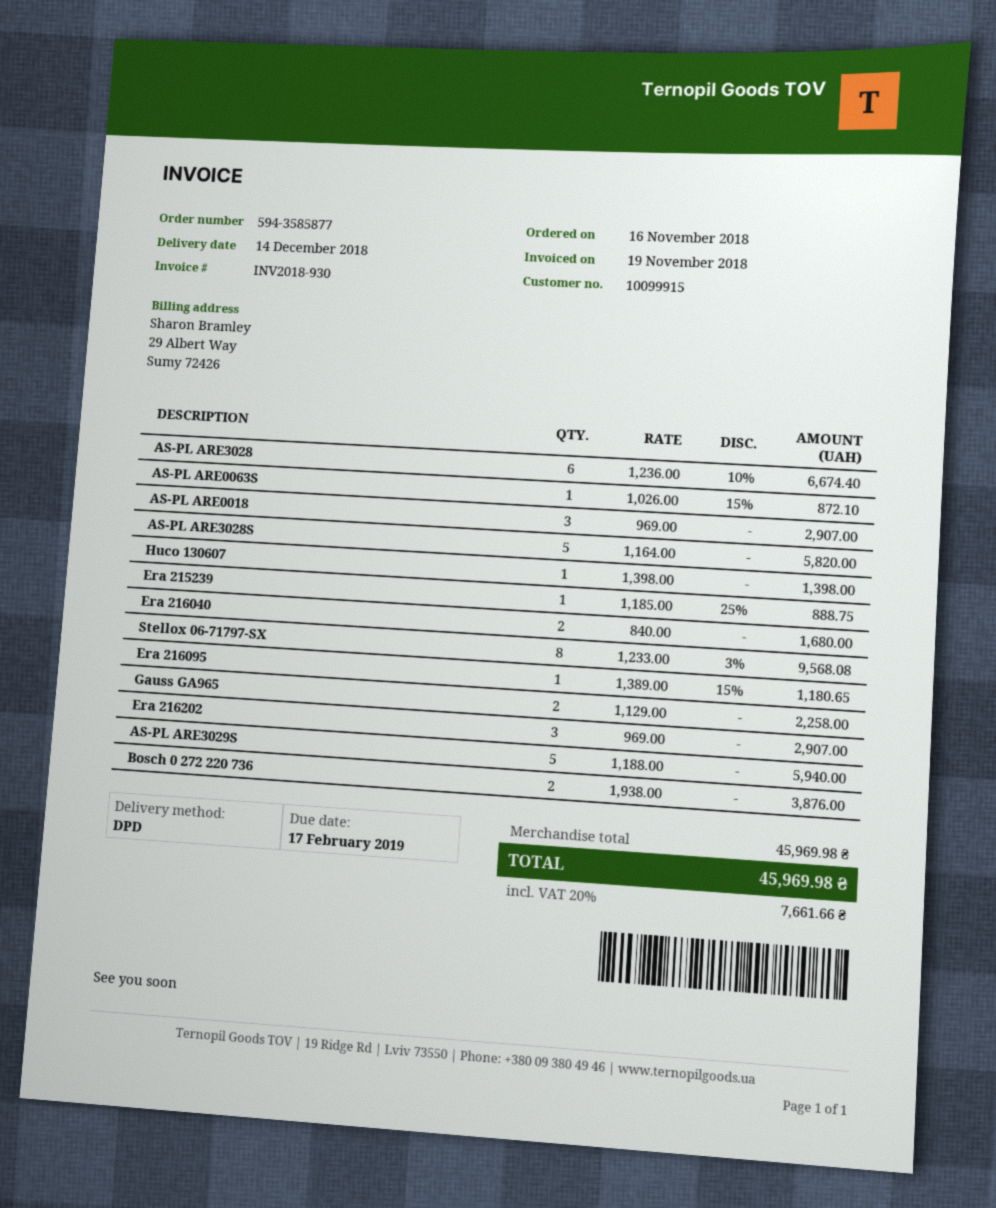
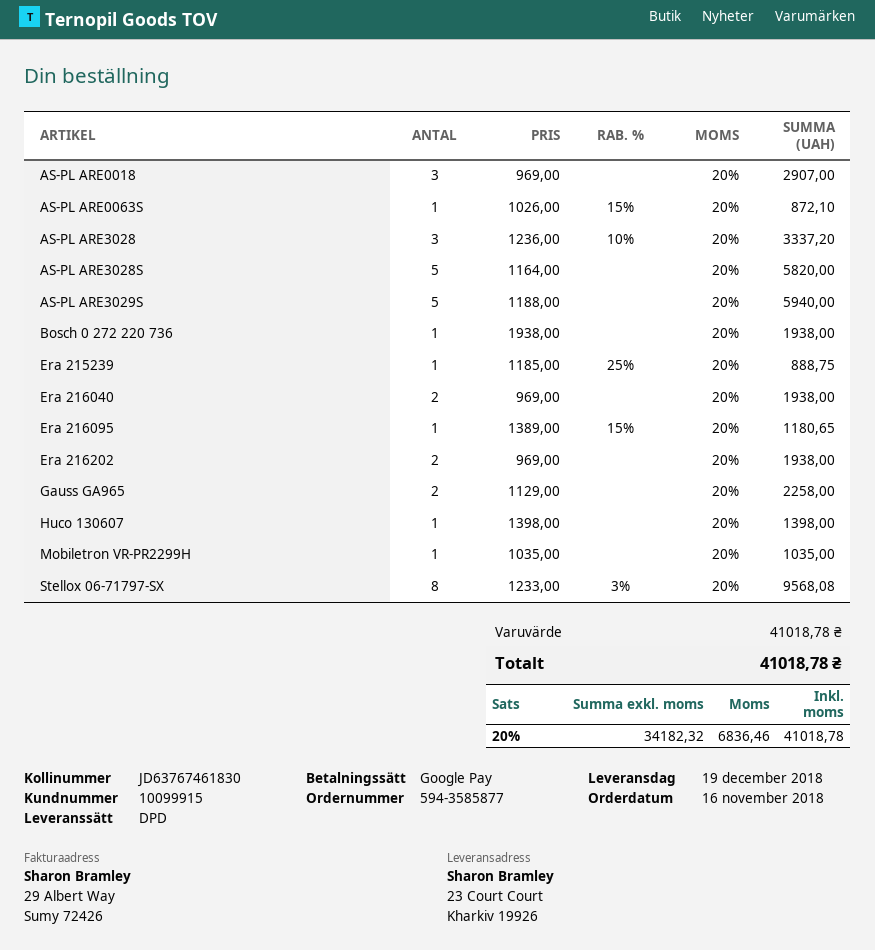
delivery date: 2018-12-14 -> 2018-12-19
AS-PL ARE3028: 6 x 1236.00 - 10% = 6674.40 -> 3 x 1236.00 - 10% = 3337.20
Era 216040: 2 x 840.00 = 1680.00 -> 2 x 969.00 = 1938.00
Era 216202: 3 x 969.00 = 2907.00 -> 2 x 969.00 = 1938.00
Bosch 0 272 220 736: 2 x 1938.00 = 3876.00 -> 1 x 1938.00 = 1938.00
Mobiletron VR-PR2299H: none -> 1 x 1035.00 = 1035.00
subtotal: 45969.98 -> 41018.78
tax: 20% = 7661.66 -> 20% = 6836.46
total: 45969.98 -> 41018.78

